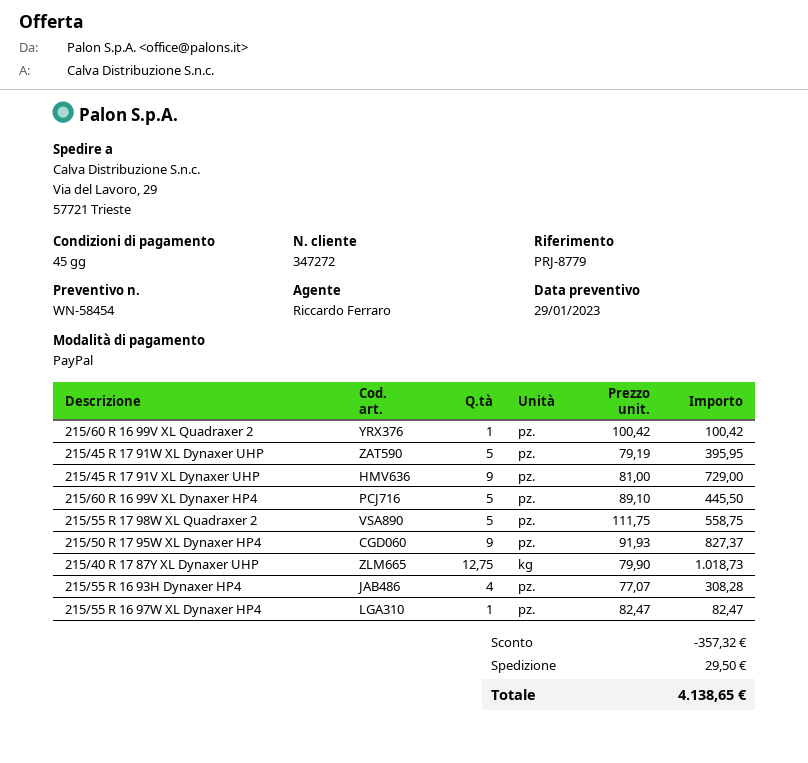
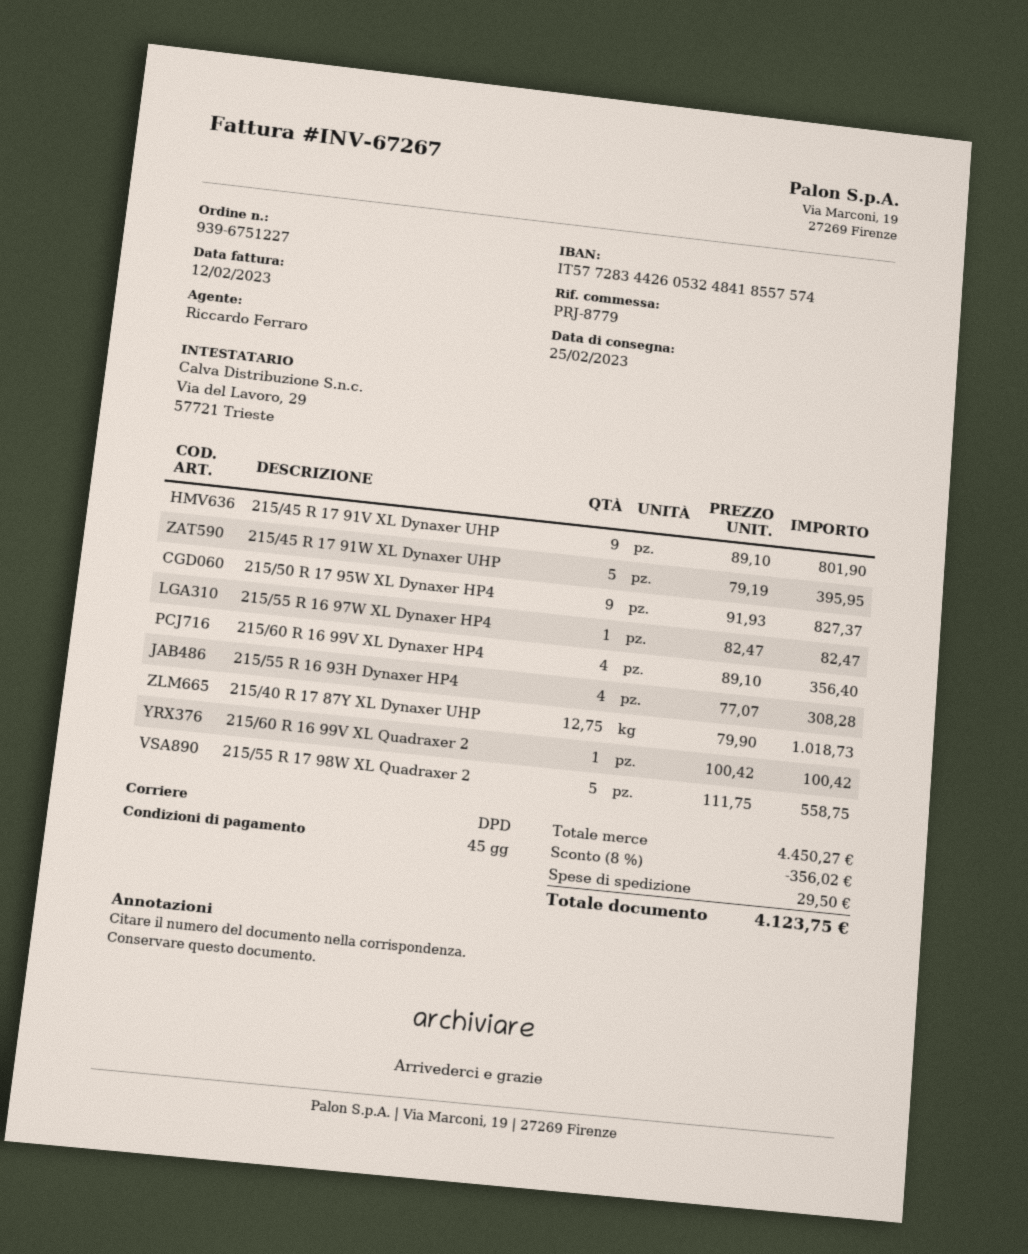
215/45 R 17 91V XL Dynaxer UHP: 9 x 81.00 = 729.00 -> 9 x 89.10 = 801.90
215/60 R 16 99V XL Dynaxer HP4: 5 x 89.10 = 445.50 -> 4 x 89.10 = 356.40
discount: 357.32 -> 356.02
total: 4138.65 -> 4123.75

